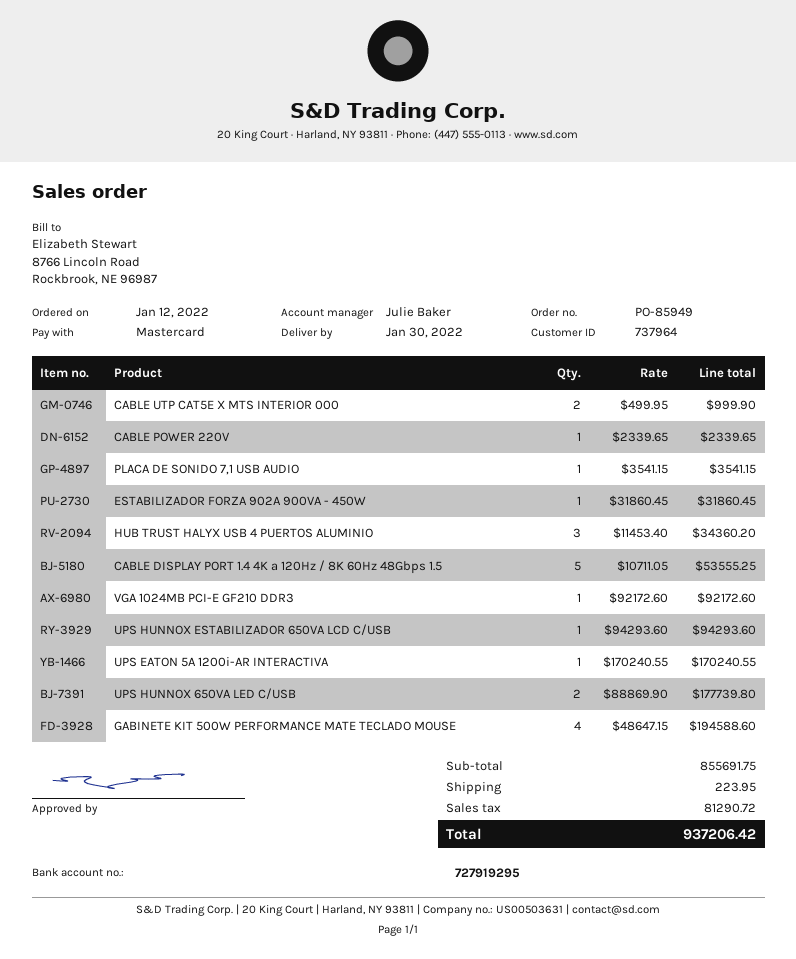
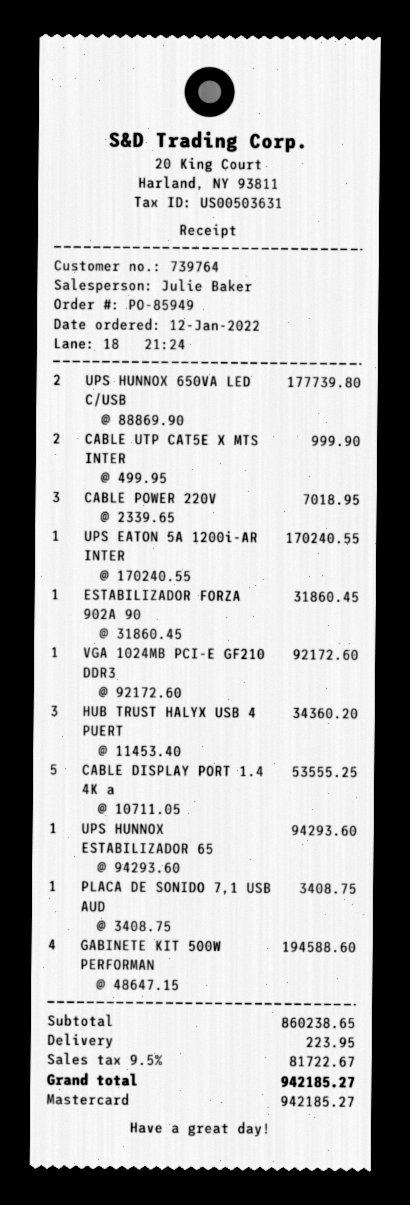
customer number: 737964 -> 739764
CABLE POWER 220V: 1 x 2339.65 = 2339.65 -> 3 x 2339.65 = 7018.95
PLACA DE SONIDO 7,1 USB AUDIO: 1 x 3541.15 = 3541.15 -> 1 x 3408.75 = 3408.75
subtotal: 855691.75 -> 860238.65
tax: 81290.72 -> 81722.67
total: 937206.42 -> 942185.27

